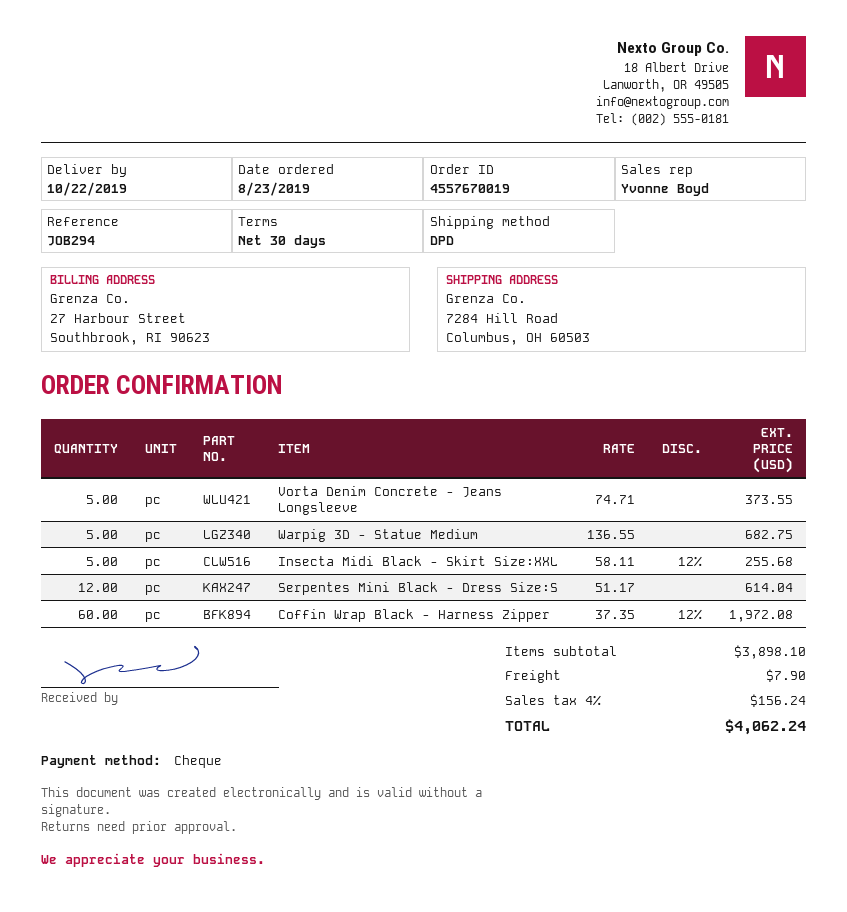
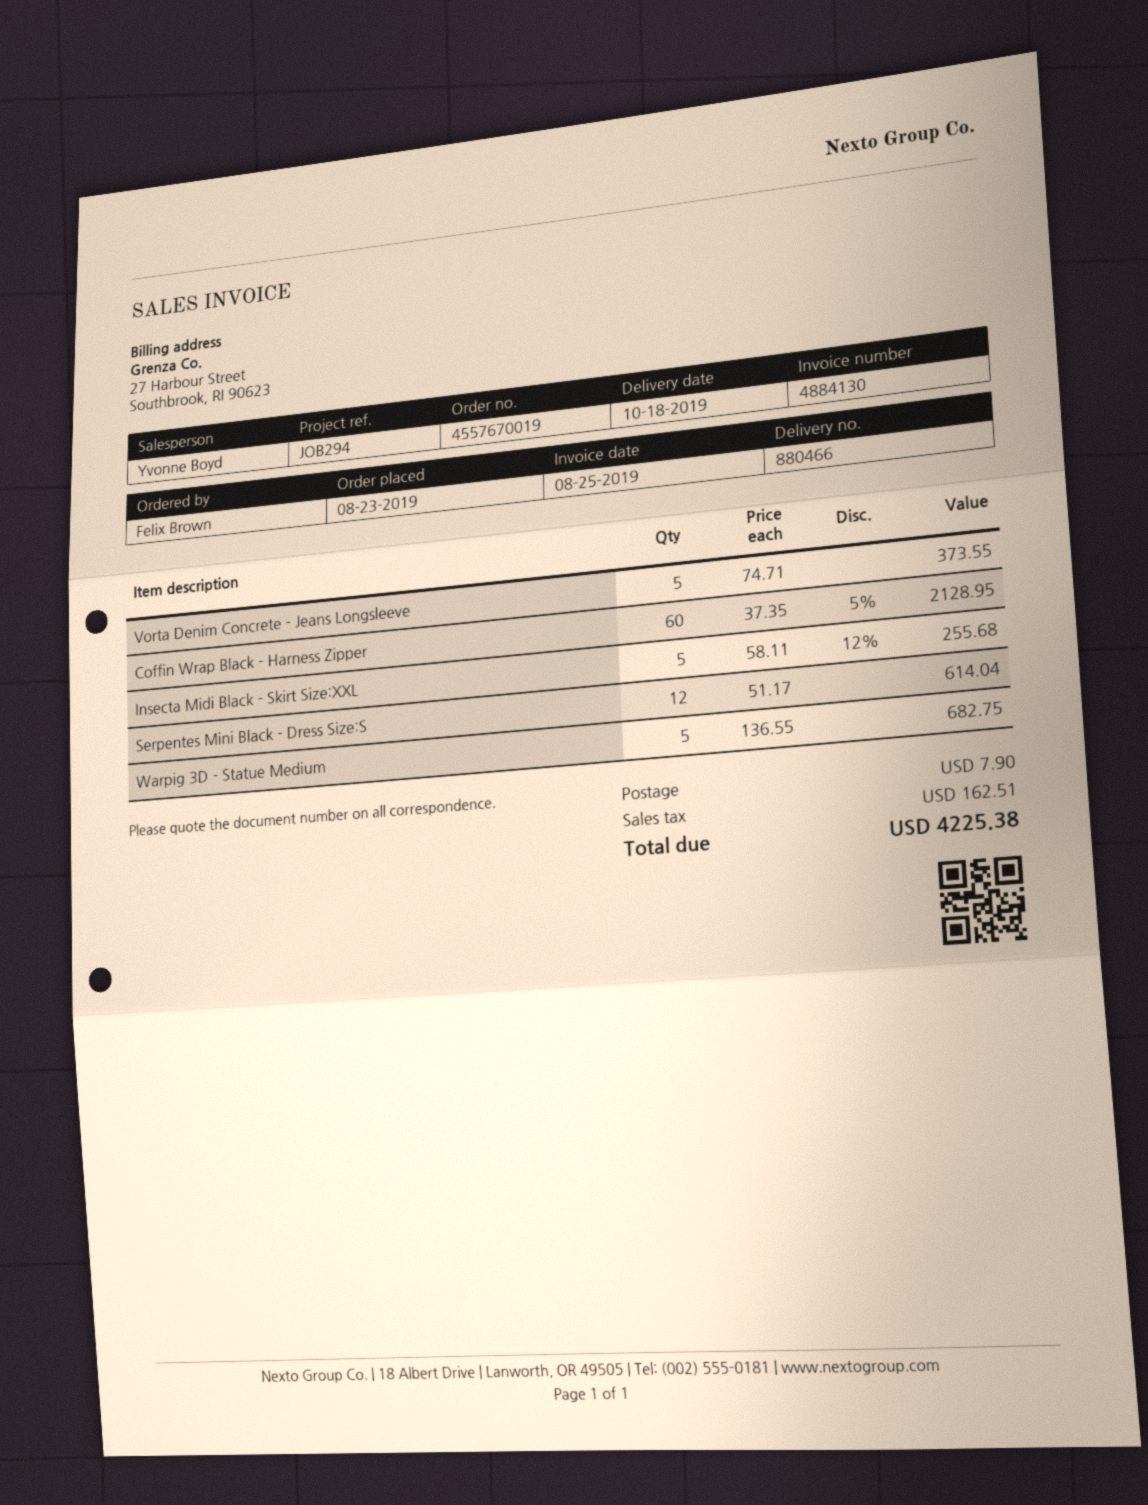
delivery date: 2019-10-22 -> 2019-10-18
Coffin Wrap Black - Harness Zipper: 60 x 37.35 - 12% = 1972.08 -> 60 x 37.35 - 5% = 2128.95
tax: 156.24 -> 162.51
total: 4062.24 -> 4225.38

